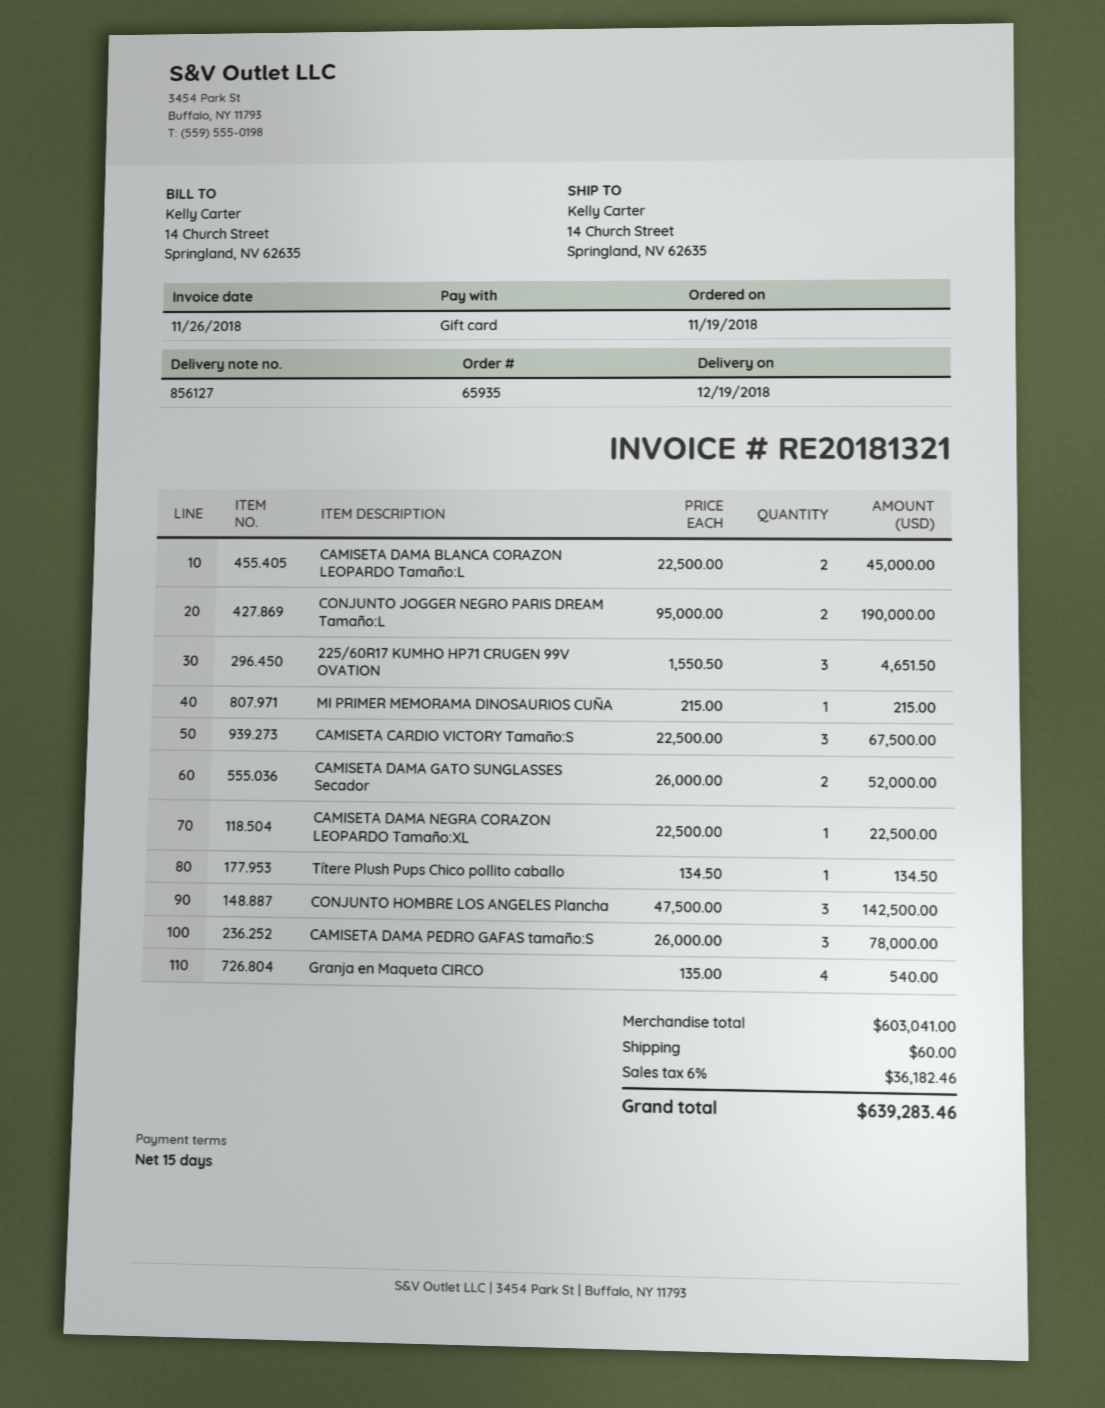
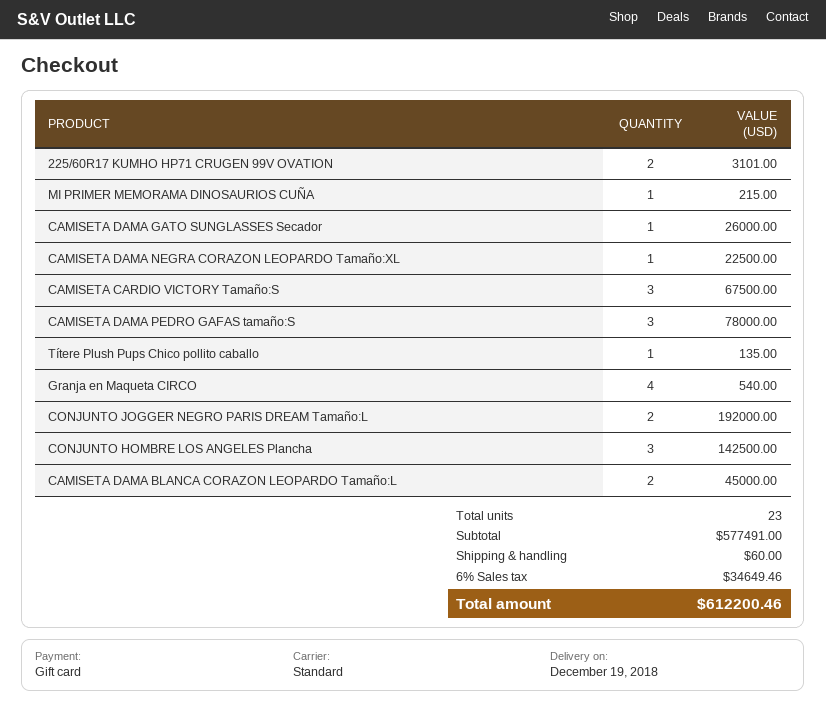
CONJUNTO JOGGER NEGRO PARIS DREAM Tamaño:L: 2 for 190000.00 -> 2 for 192000.00
225/60R17 KUMHO HP71 CRUGEN 99V OVATION: 3 for 4651.50 -> 2 for 3101.00
CAMISETA DAMA GATO SUNGLASSES Secador: 2 for 52000.00 -> 1 for 26000.00
Títere Plush Pups Chico pollito caballo: 1 for 134.50 -> 1 for 135.00
subtotal: 603041.00 -> 577491.00
tax: 6% = 36182.46 -> 6% = 34649.46
total: 639283.46 -> 612200.46

